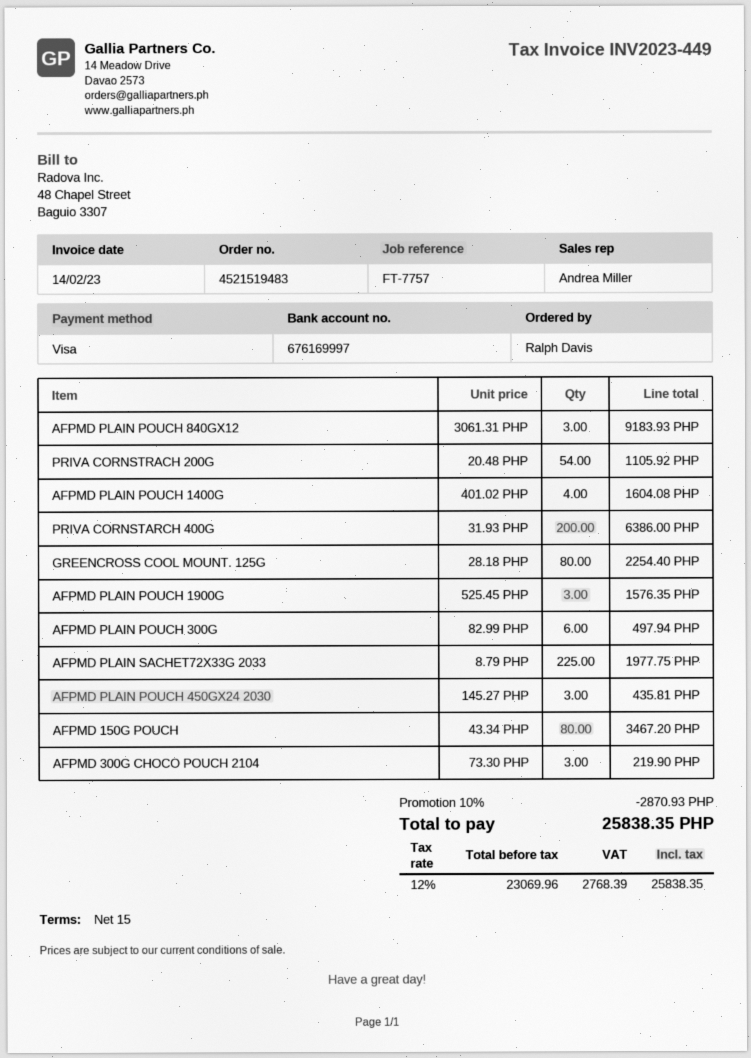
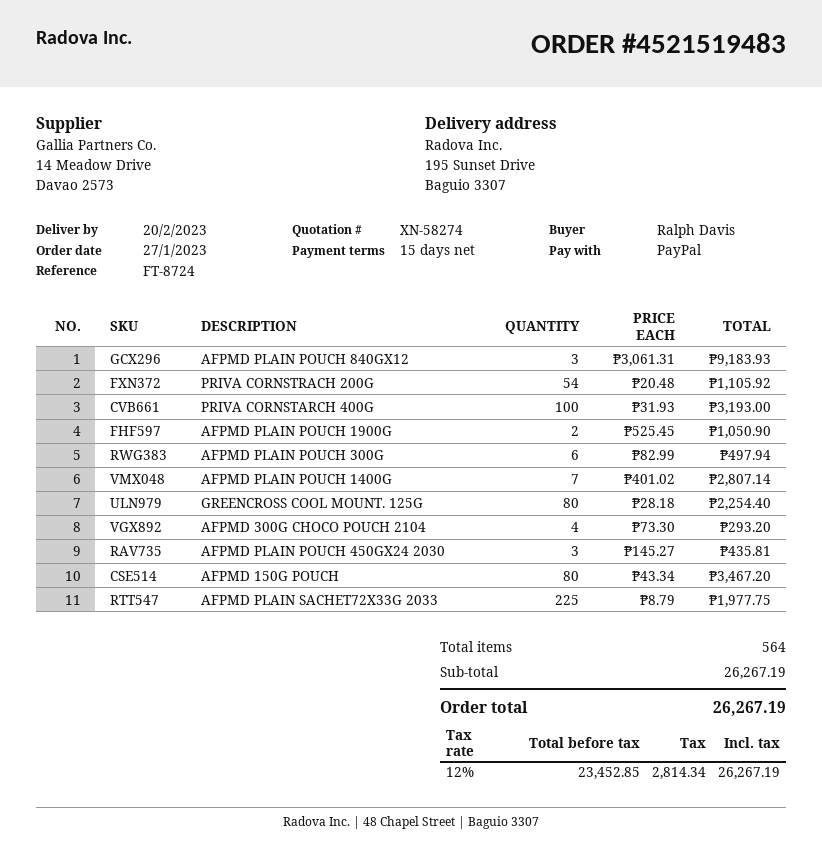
reference: FT-7757 -> FT-8724
payment method: Visa -> PayPal
AFPMD PLAIN POUCH 1400G: 4 x 401.02 = 1604.08 -> 7 x 401.02 = 2807.14
PRIVA CORNSTARCH 400G: 200 x 31.93 = 6386.00 -> 100 x 31.93 = 3193.00
AFPMD PLAIN POUCH 1900G: 3 x 525.45 = 1576.35 -> 2 x 525.45 = 1050.90
AFPMD 300G CHOCO POUCH 2104: 3 x 73.30 = 219.90 -> 4 x 73.30 = 293.20
discount: 10% = 2870.93 -> none
net: 23069.96 -> 23452.85
tax: 12% = 2768.39 -> 12% = 2814.34
total: 25838.35 -> 26267.19

